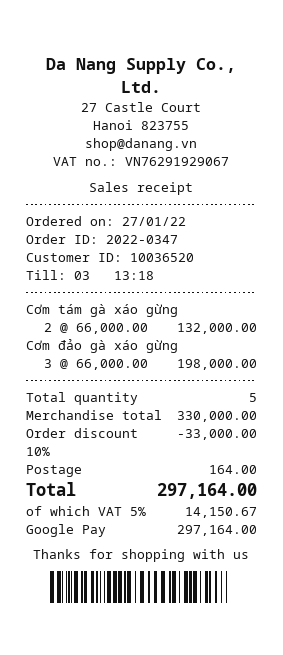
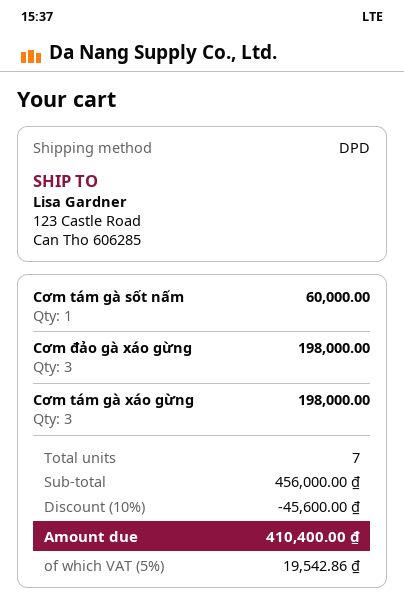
Cơm tám gà xáo gừng: 2 for 132000.00 -> 3 for 198000.00
Cơm tám gà sốt nấm: none -> 1 for 60000.00
total quantity: 5 -> 7
subtotal: 330000.00 -> 456000.00
discount: 10% = 33000.00 -> 10% = 45600.00
shipping: 164.00 -> none
tax: 5% = 14150.67 -> 5% = 19542.86
total: 297164.00 -> 410400.00

